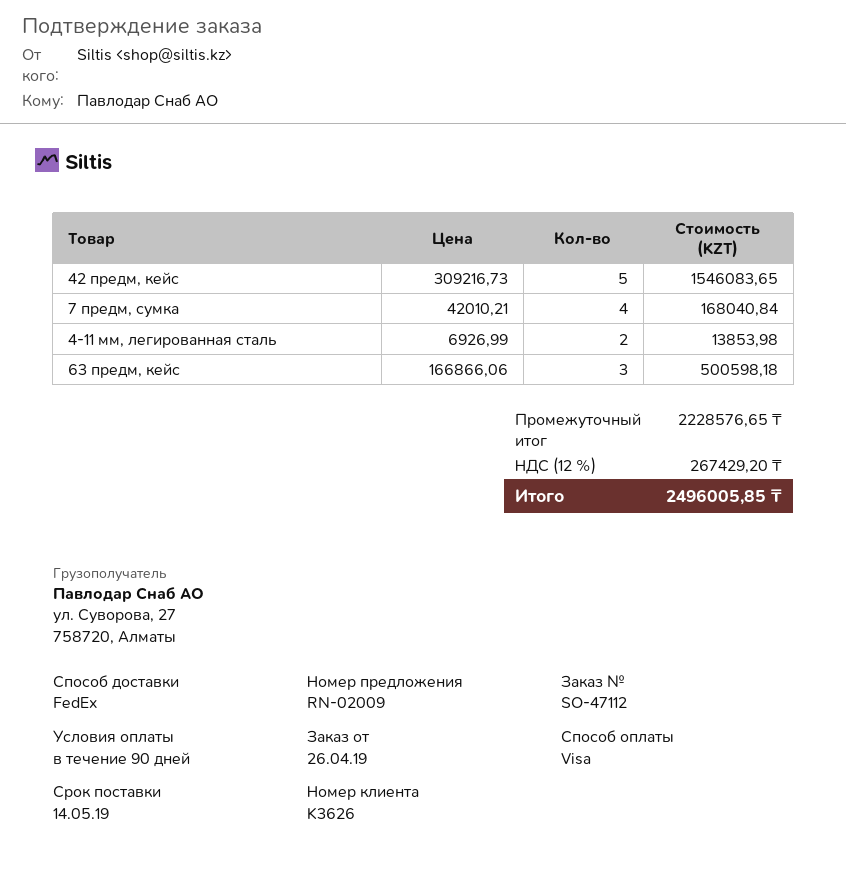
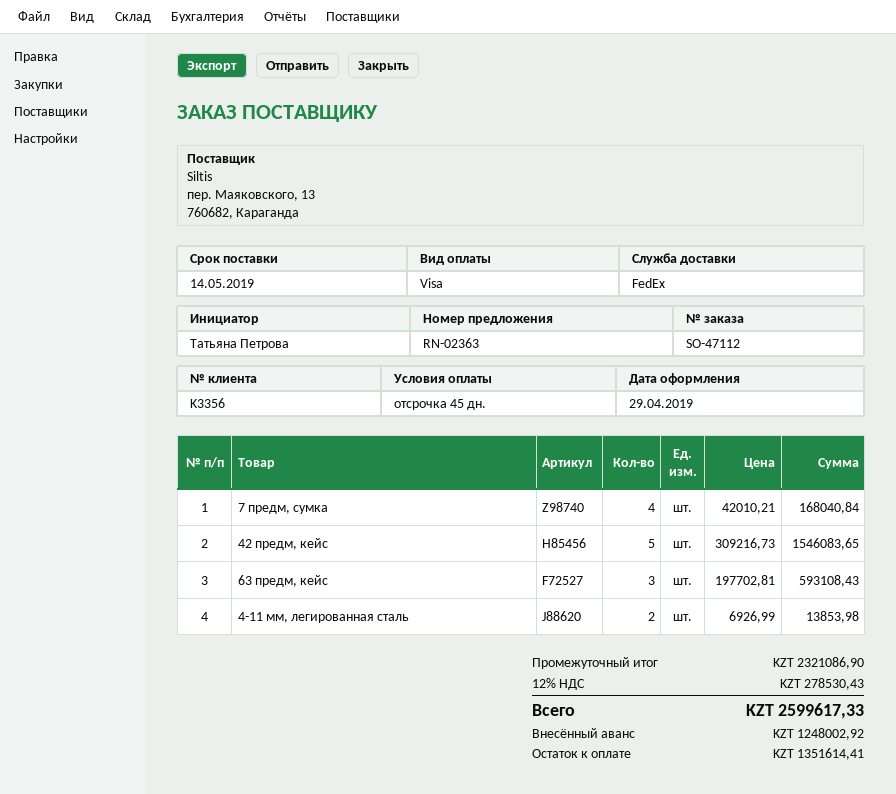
quote number: RN-02009 -> RN-02363
order date: 2019-04-26 -> 2019-04-29
payment terms: 90 days -> 45 days
customer number: K3626 -> K3356
63 предм, кейс: 3 x 166866.06 = 500598.18 -> 3 x 197702.81 = 593108.43
subtotal: 2228576.65 -> 2321086.90
tax: 12% = 267429.20 -> 12% = 278530.43
total: 2496005.85 -> 2599617.33

